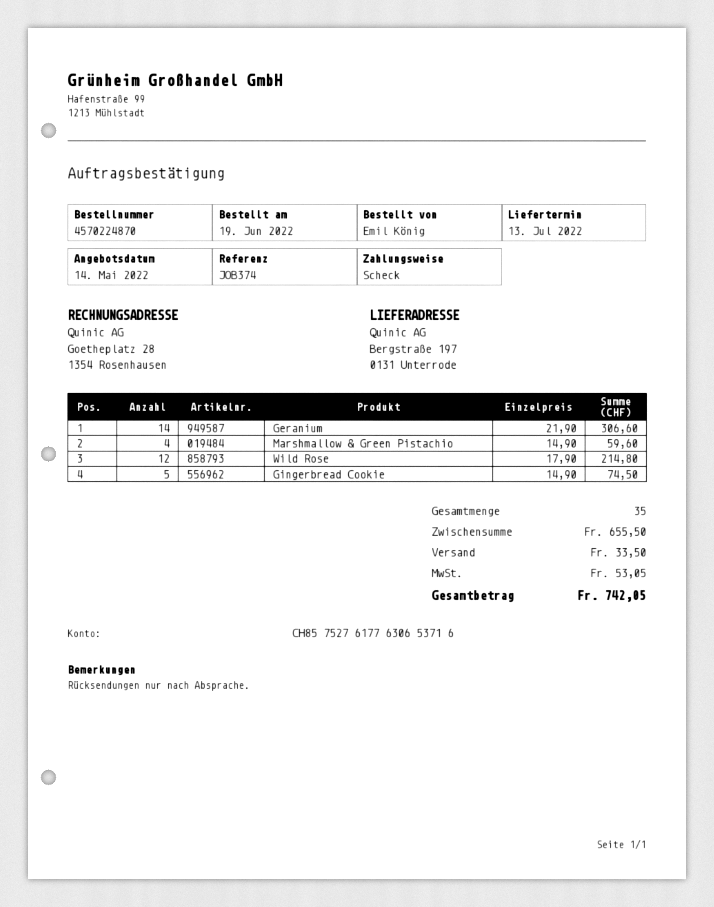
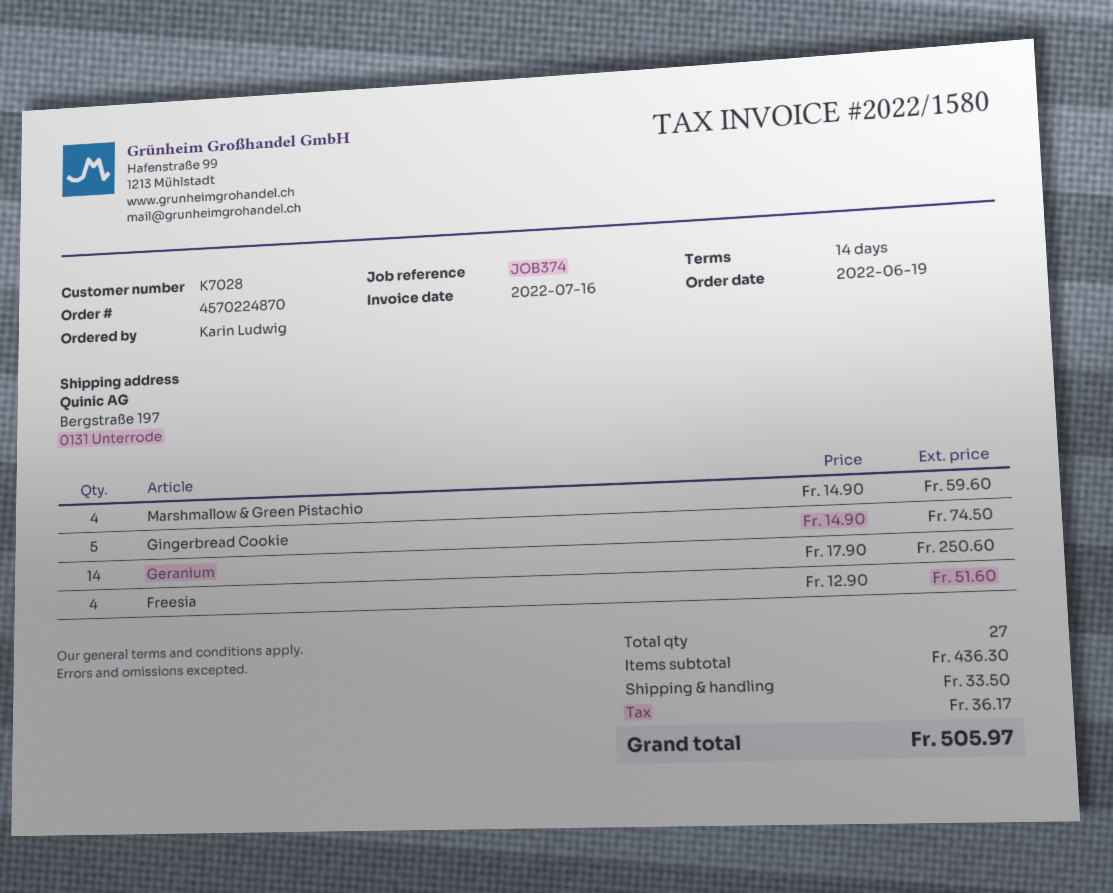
ordered by: Emil König -> Karin Ludwig
Geranium: 14 x 21.90 = 306.60 -> 14 x 17.90 = 250.60
Wild Rose: 12 x 17.90 = 214.80 -> none
Freesia: none -> 4 x 12.90 = 51.60
total quantity: 35 -> 27
subtotal: 655.50 -> 436.30
tax: 53.05 -> 36.17
total: 742.05 -> 505.97

